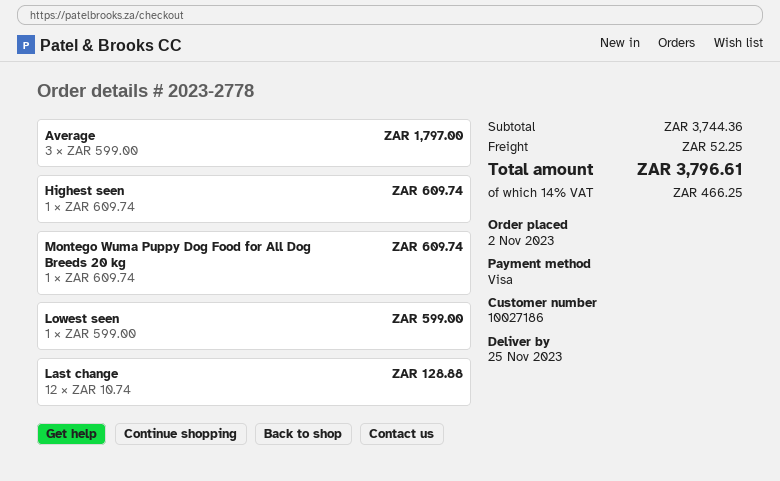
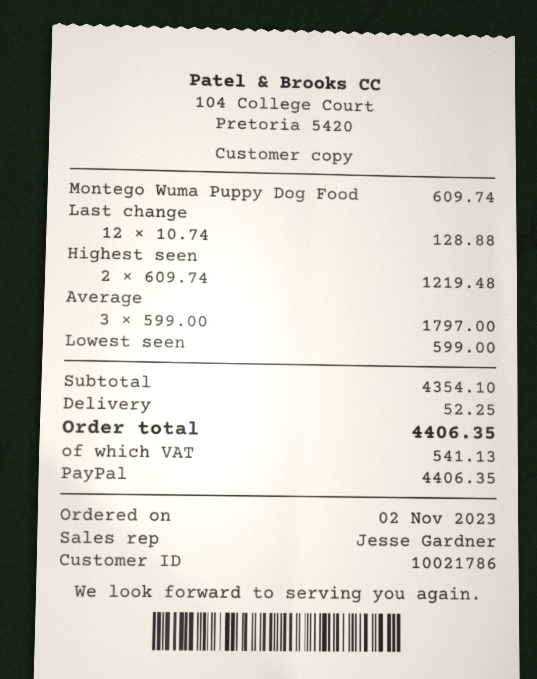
customer number: 10027186 -> 10021786
payment method: Visa -> PayPal
Highest seen: 1 x 609.74 = 609.74 -> 2 x 609.74 = 1219.48
subtotal: 3744.36 -> 4354.10
tax: 466.25 -> 541.13
total: 3796.61 -> 4406.35

